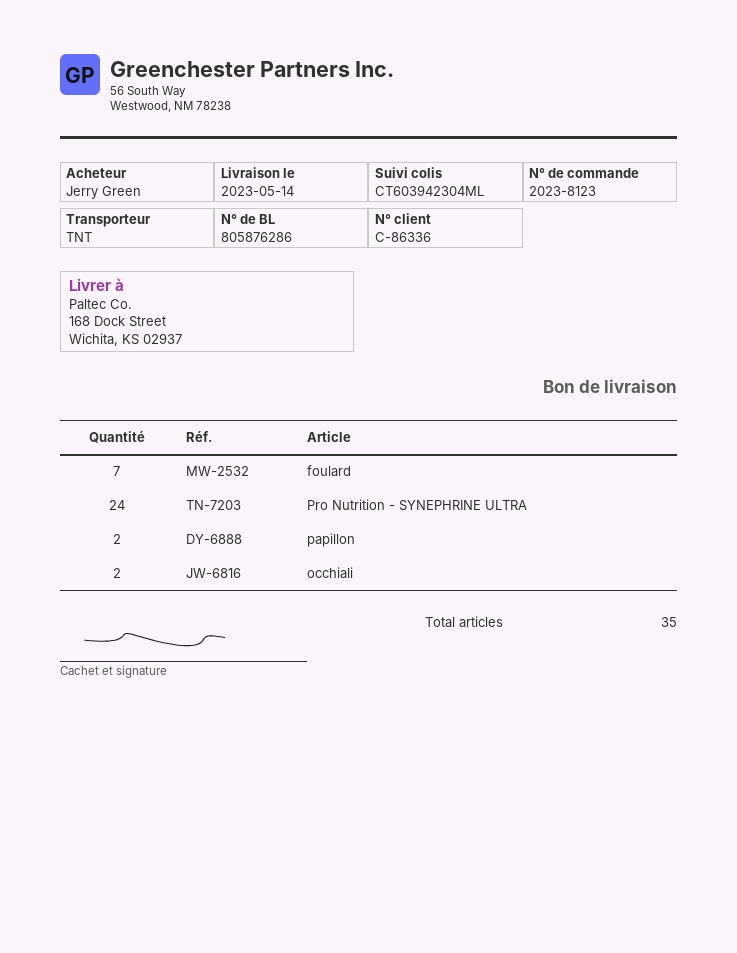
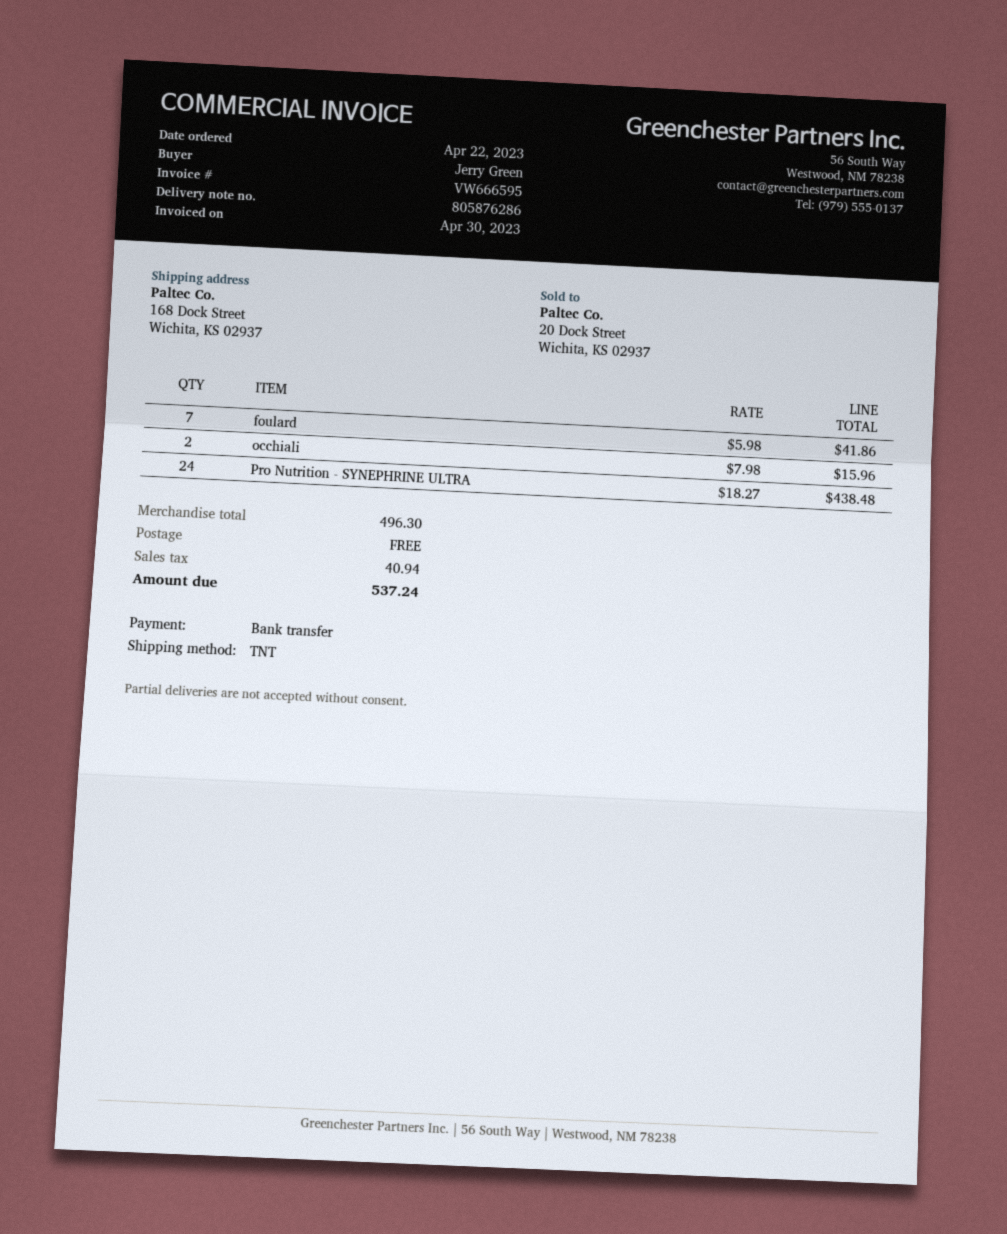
papillon: 2 -> none

